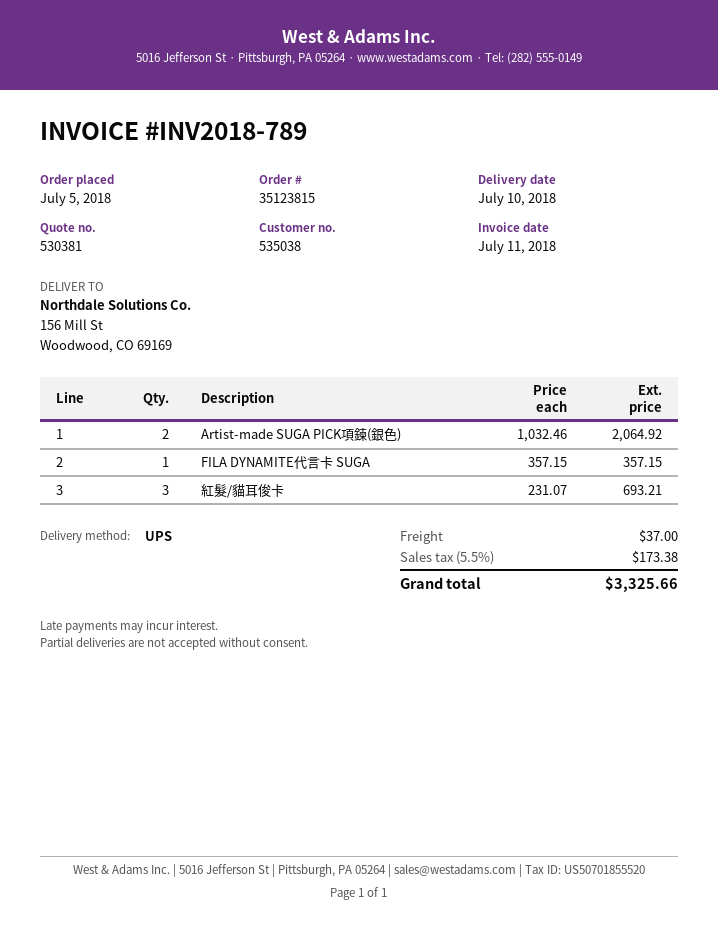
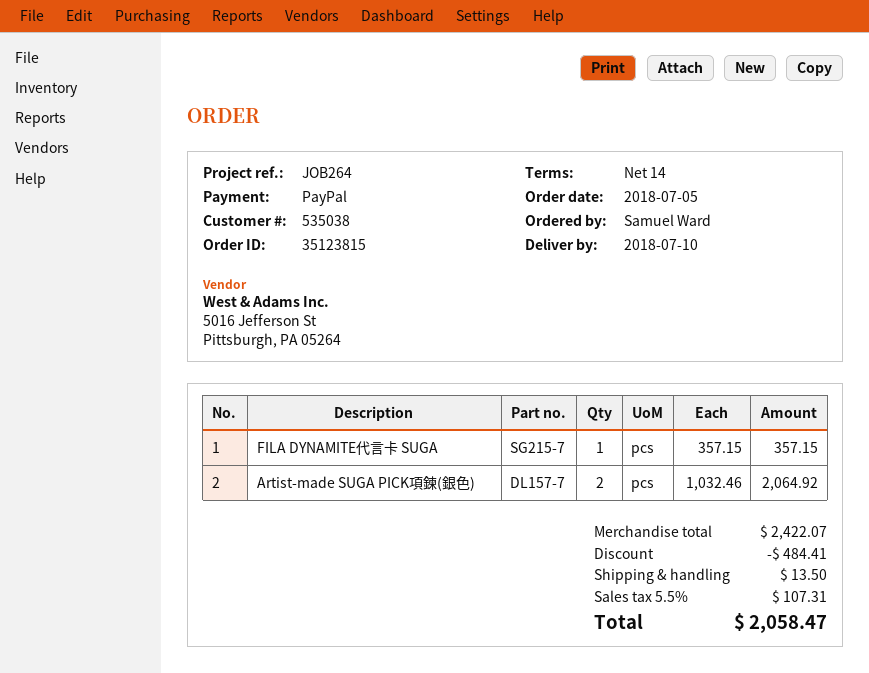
紅髮/貓耳俊卡: 3 x 231.07 = 693.21 -> none
discount: none -> 484.41
shipping: 37.00 -> 13.50
tax: 5.5% = 173.38 -> 5.5% = 107.31
total: 3325.66 -> 2058.47

